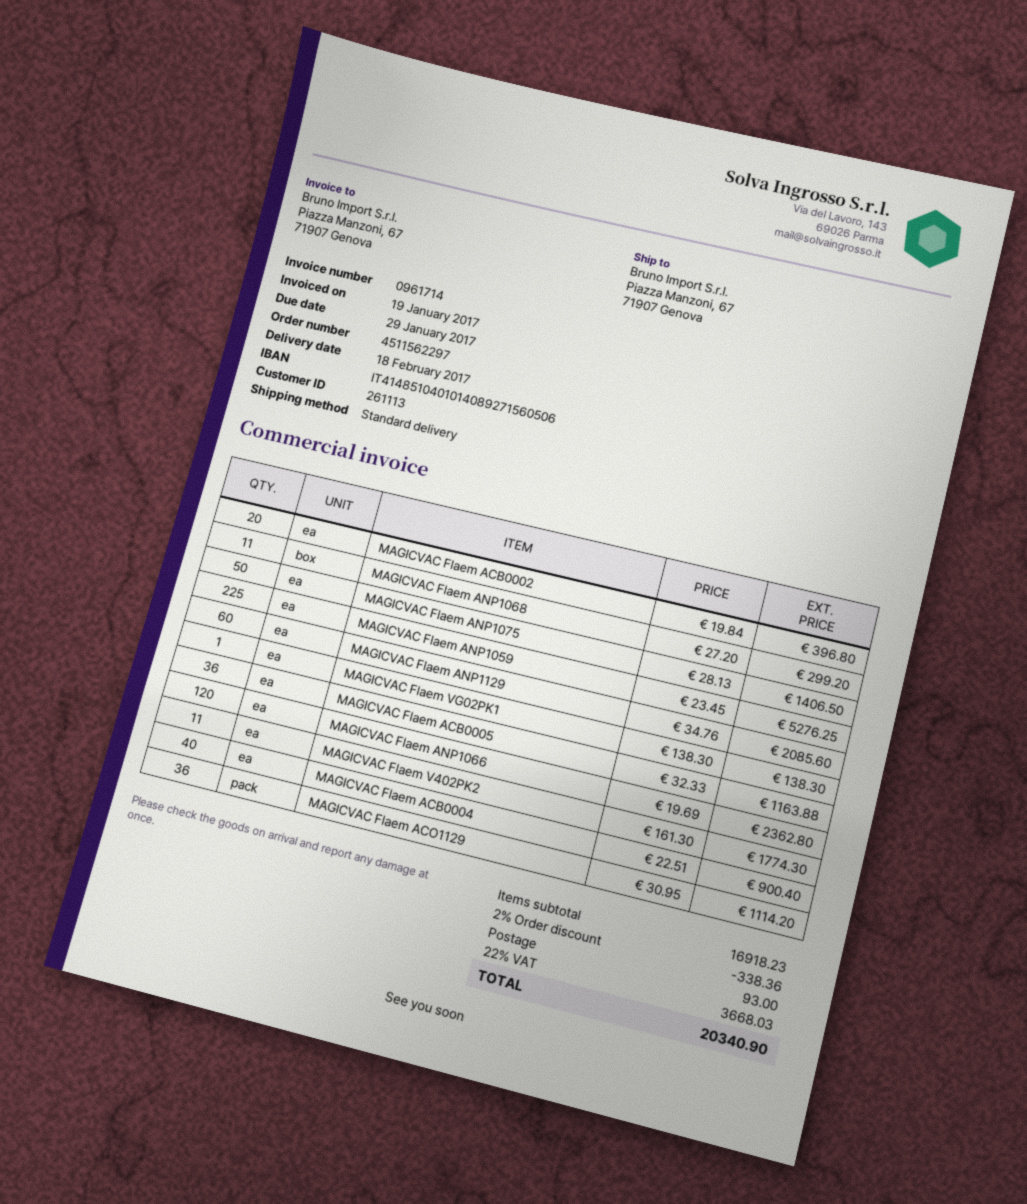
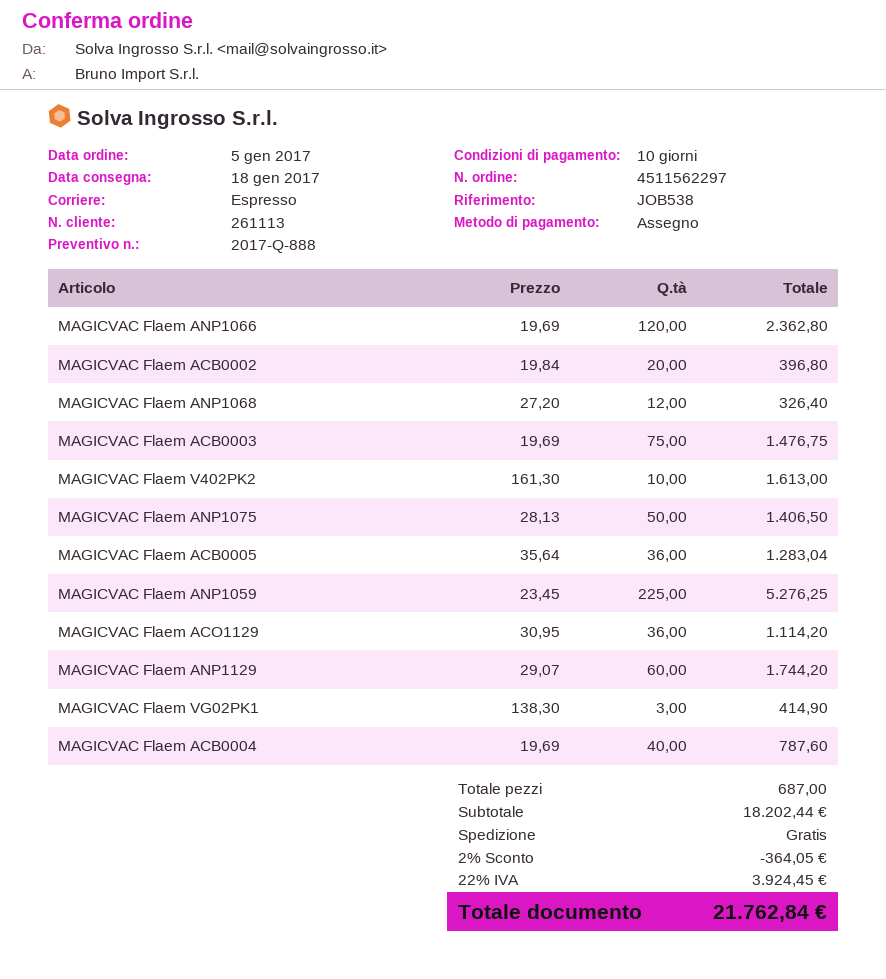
delivery date: 2017-02-18 -> 2017-01-18
shipping method: standard -> express
MAGICVAC Flaem ANP1068: 11 x 27.20 = 299.20 -> 12 x 27.20 = 326.40
MAGICVAC Flaem ANP1129: 60 x 34.76 = 2085.60 -> 60 x 29.07 = 1744.20
MAGICVAC Flaem VG02PK1: 1 x 138.30 = 138.30 -> 3 x 138.30 = 414.90
MAGICVAC Flaem ACB0005: 36 x 32.33 = 1163.88 -> 36 x 35.64 = 1283.04
MAGICVAC Flaem V402PK2: 11 x 161.30 = 1774.30 -> 10 x 161.30 = 1613.00
MAGICVAC Flaem ACB0004: 40 x 22.51 = 900.40 -> 40 x 19.69 = 787.60
MAGICVAC Flaem ACB0003: none -> 75 x 19.69 = 1476.75
subtotal: 16918.23 -> 18202.44
discount: 2% = 338.36 -> 2% = 364.05
shipping: 93.00 -> 0.00
tax: 22% = 3668.03 -> 22% = 3924.45
total: 20340.90 -> 21762.84

